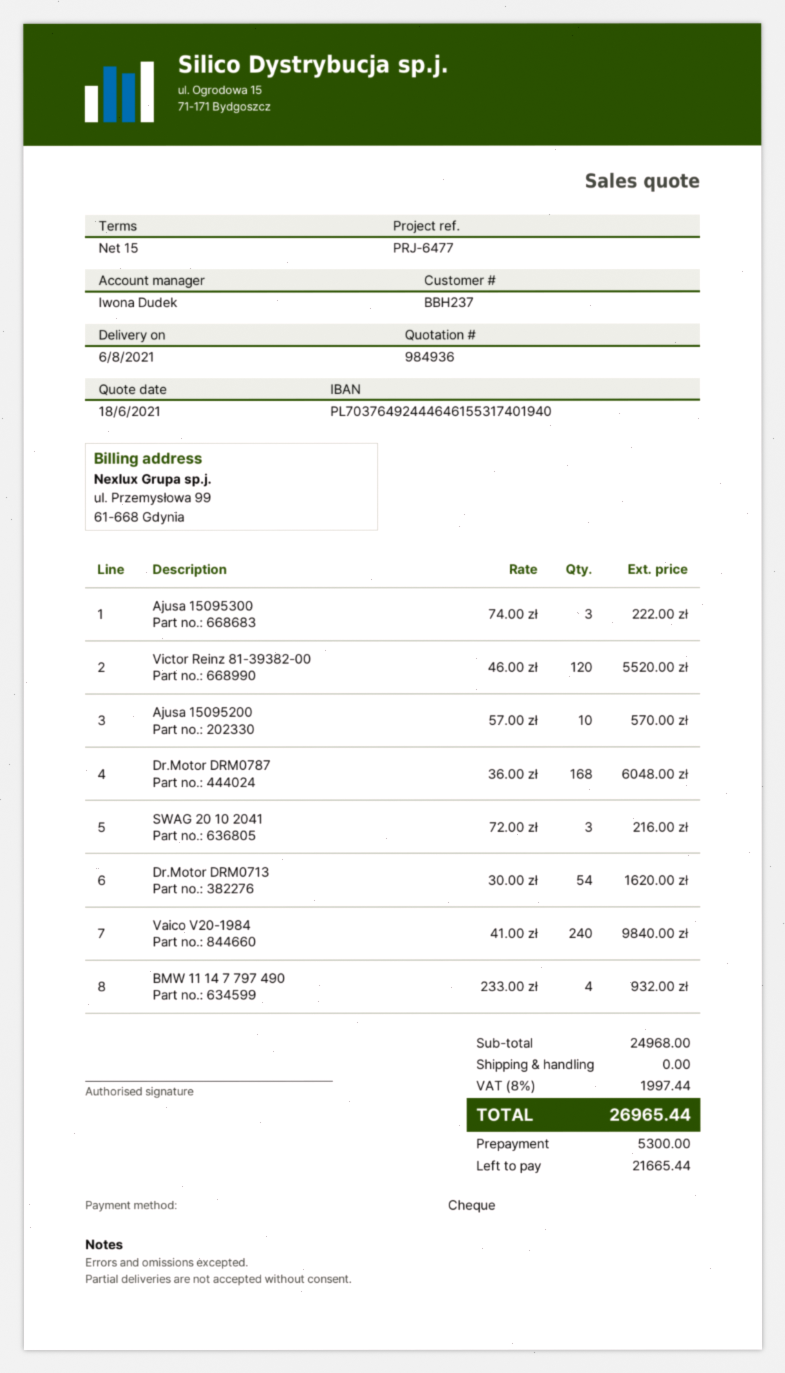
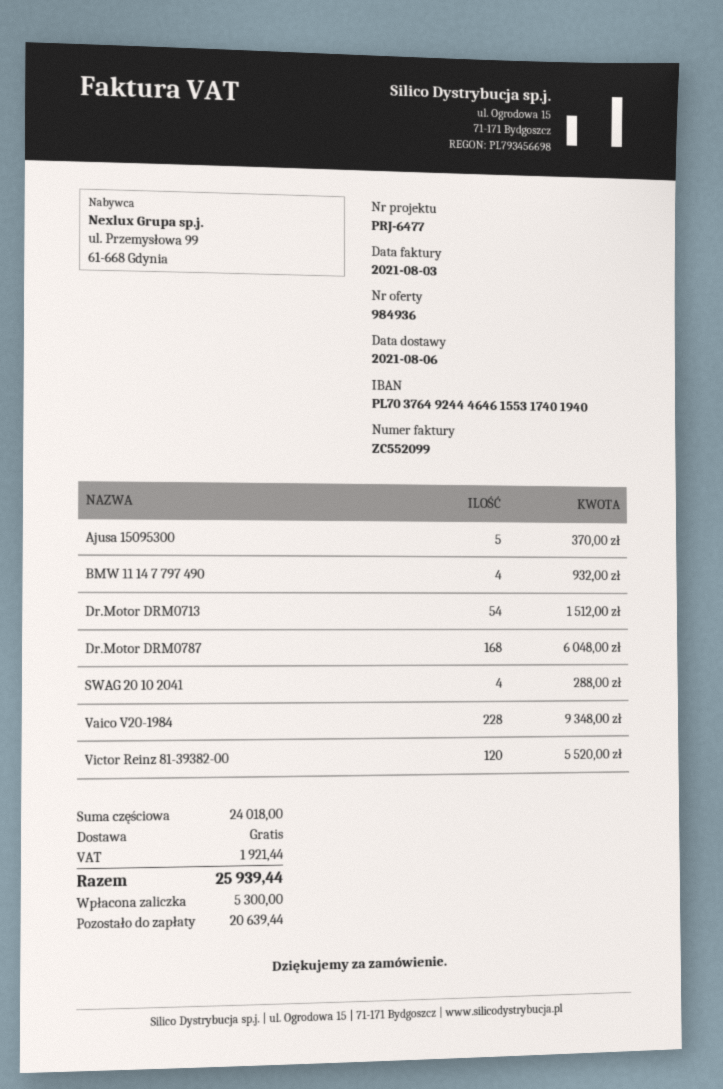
Ajusa 15095300: 3 for 222.00 -> 5 for 370.00
Ajusa 15095200: 10 for 570.00 -> none
SWAG 20 10 2041: 3 for 216.00 -> 4 for 288.00
Dr.Motor DRM0713: 54 for 1620.00 -> 54 for 1512.00
Vaico V20-1984: 240 for 9840.00 -> 228 for 9348.00
subtotal: 24968.00 -> 24018.00
tax: 1997.44 -> 1921.44
total: 26965.44 -> 25939.44
balance: 21665.44 -> 20639.44

